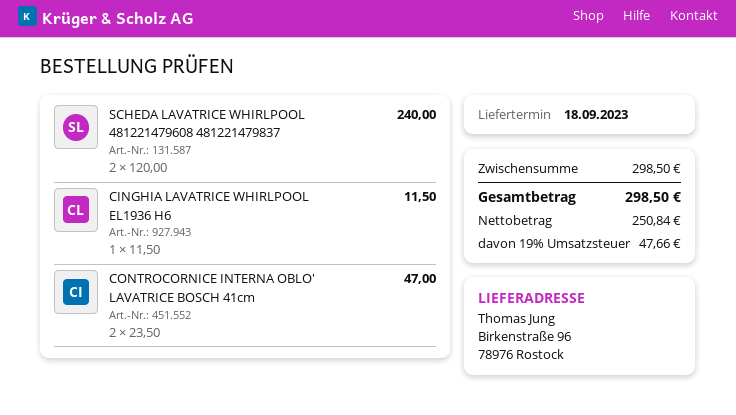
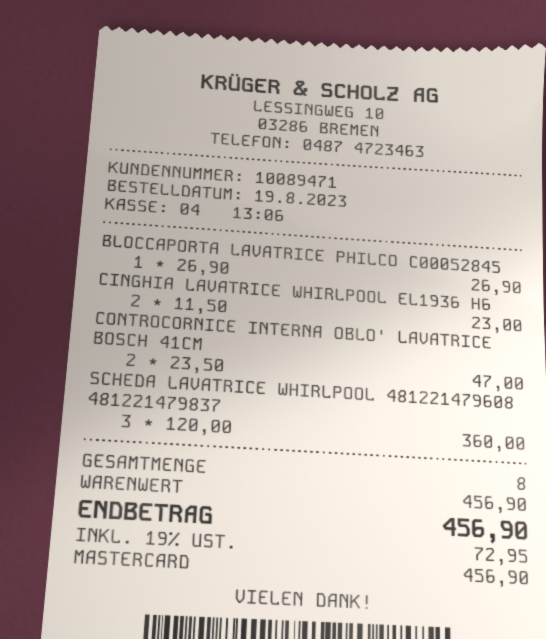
SCHEDA LAVATRICE WHIRLPOOL 481221479608 481221479837: 2 x 120.00 = 240.00 -> 3 x 120.00 = 360.00
CINGHIA LAVATRICE WHIRLPOOL EL1936 H6: 1 x 11.50 = 11.50 -> 2 x 11.50 = 23.00
BLOCCAPORTA LAVATRICE PHILCO C00052845: none -> 1 x 26.90 = 26.90
subtotal: 298.50 -> 456.90
tax: 19% = 47.66 -> 19% = 72.95
total: 298.50 -> 456.90

